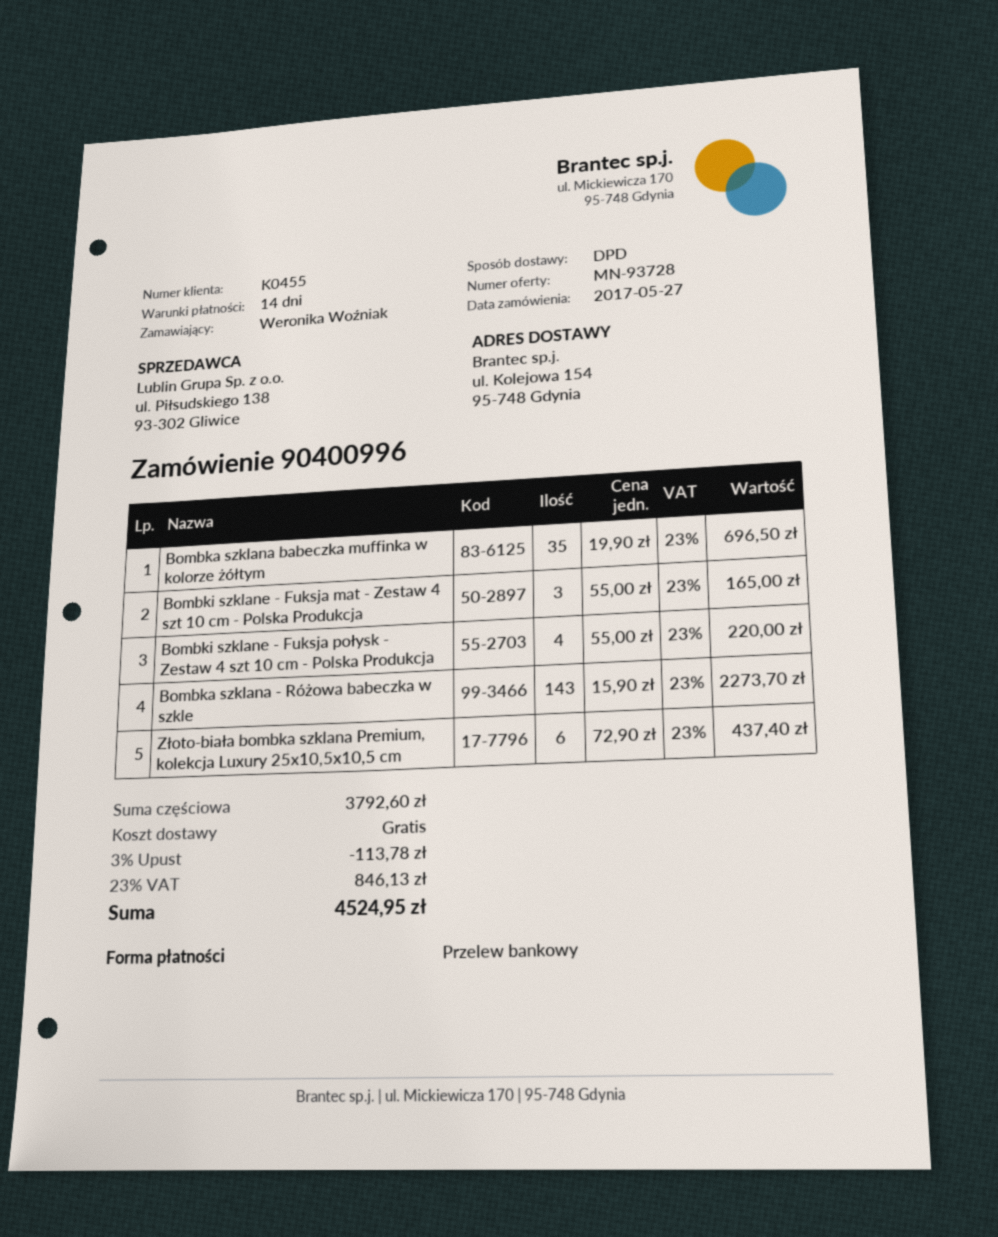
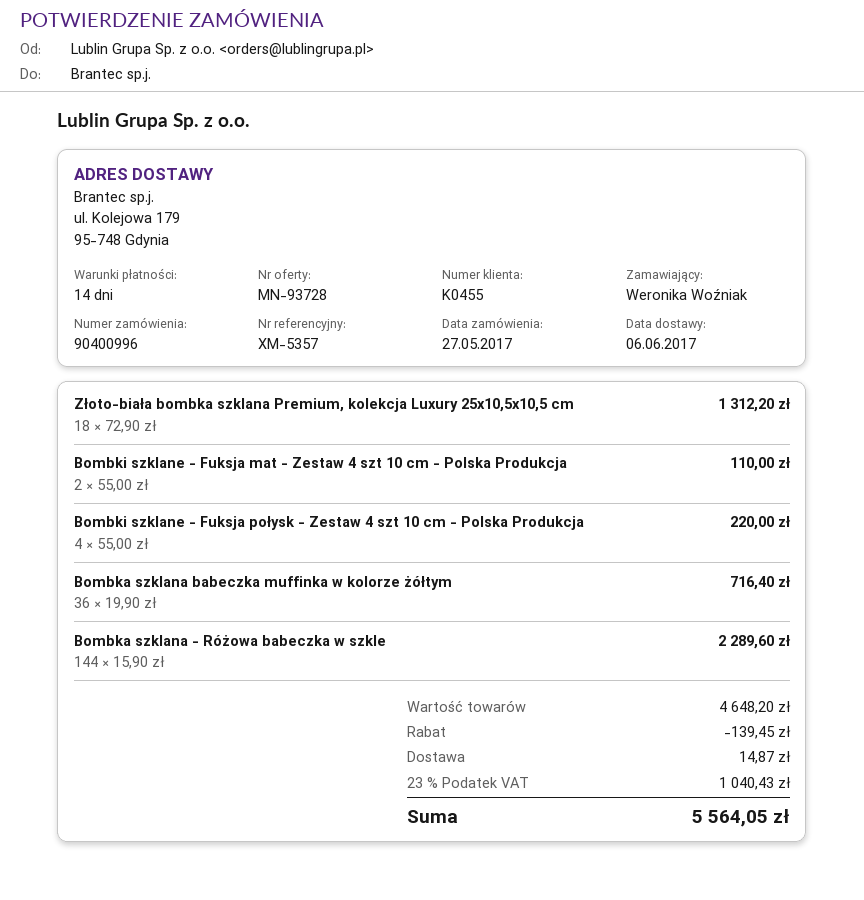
ship to: ul. Kolejowa 154, 95-748 Gdynia -> ul. Kolejowa 179, 95-748 Gdynia
Bombka szklana babeczka muffinka w kolorze żółtym: 35 x 19.90 = 696.50 -> 36 x 19.90 = 716.40
Bombki szklane - Fuksja mat - Zestaw 4 szt 10 cm - Polska Produkcja: 3 x 55.00 = 165.00 -> 2 x 55.00 = 110.00
Bombka szklana - Różowa babeczka w szkle: 143 x 15.90 = 2273.70 -> 144 x 15.90 = 2289.60
Złoto-biała bombka szklana Premium, kolekcja Luxury 25x10,5x10,5 cm: 6 x 72.90 = 437.40 -> 18 x 72.90 = 1312.20
subtotal: 3792.60 -> 4648.20
discount: 113.78 -> 139.45
shipping: 0.00 -> 14.87
tax: 23% = 846.13 -> 23% = 1040.43
total: 4524.95 -> 5564.05

